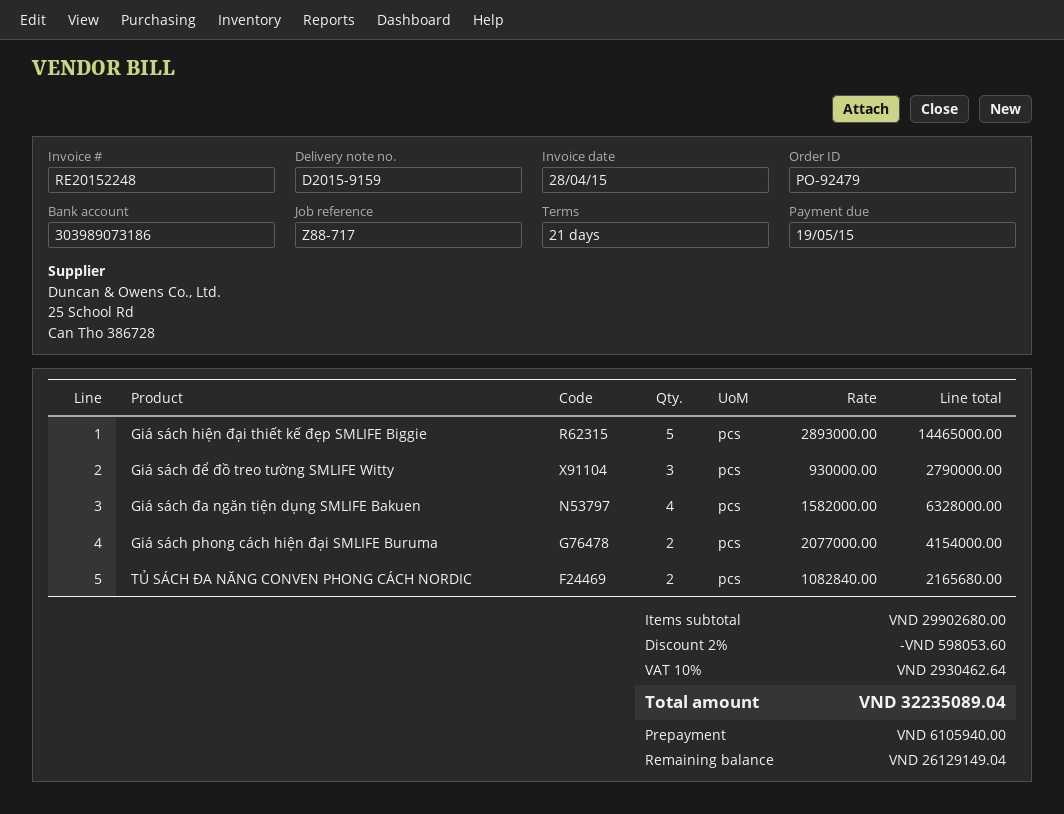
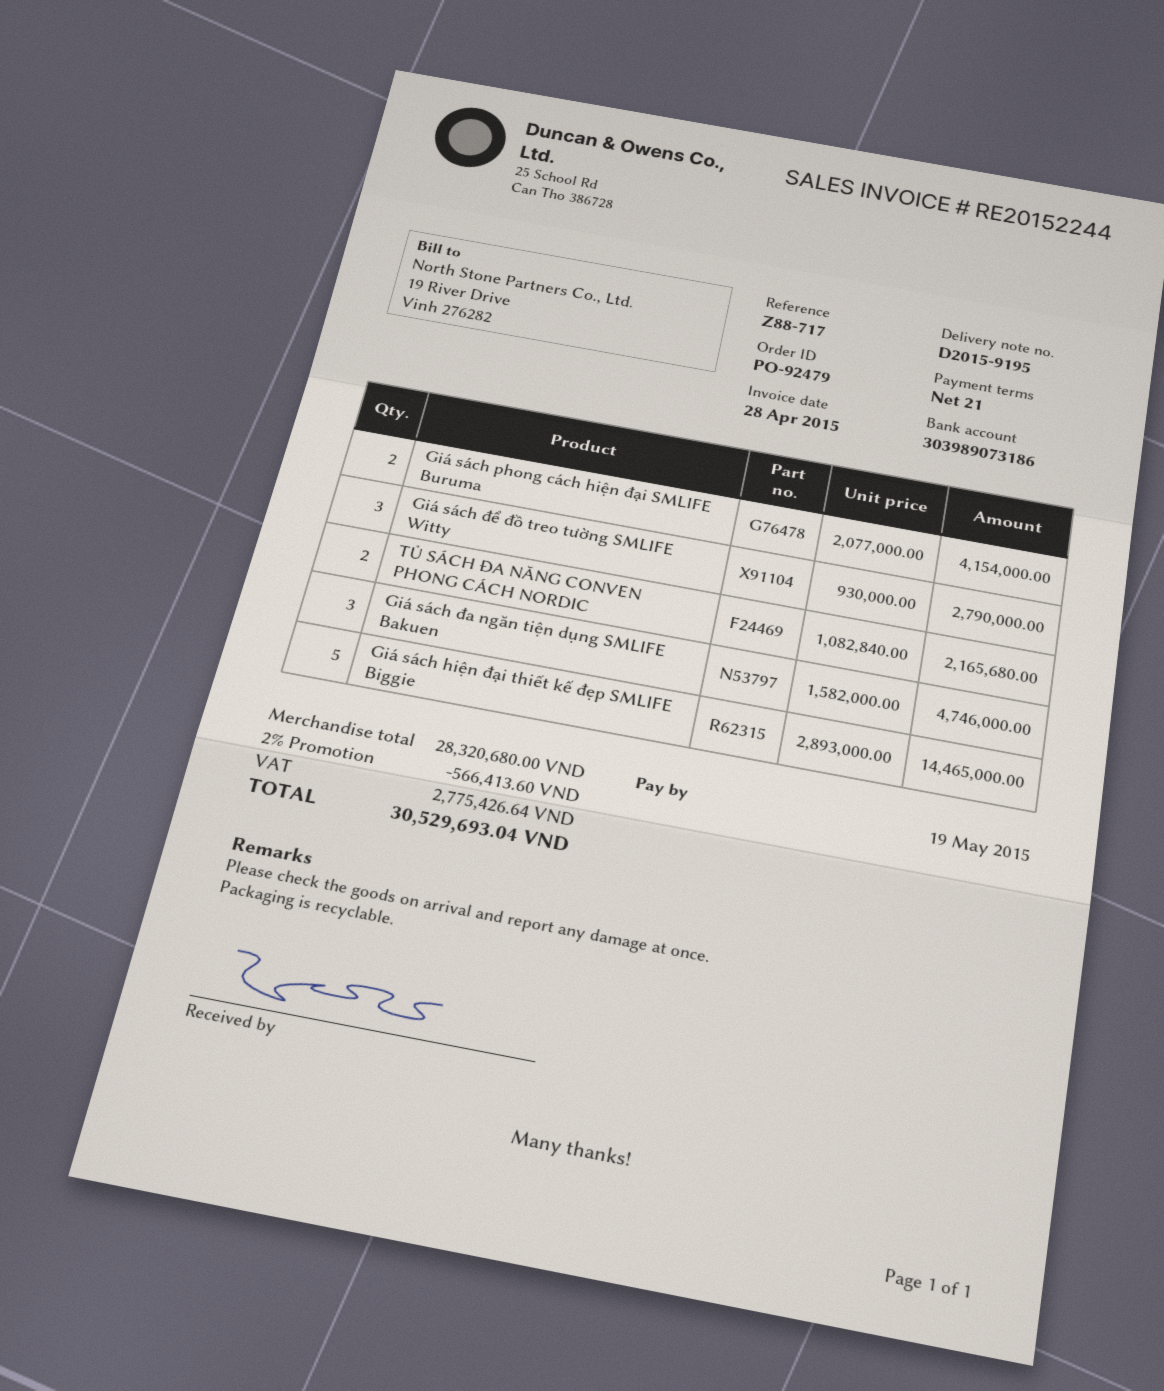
delivery note number: D2015-9159 -> D2015-9195
invoice number: RE20152248 -> RE20152244
Giá sách đa ngăn tiện dụng SMLIFE Bakuen: 4 x 1582000.00 = 6328000.00 -> 3 x 1582000.00 = 4746000.00
subtotal: 29902680.00 -> 28320680.00
discount: 2% = 598053.60 -> 2% = 566413.60
tax: 2930462.64 -> 2775426.64
total: 32235089.04 -> 30529693.04

